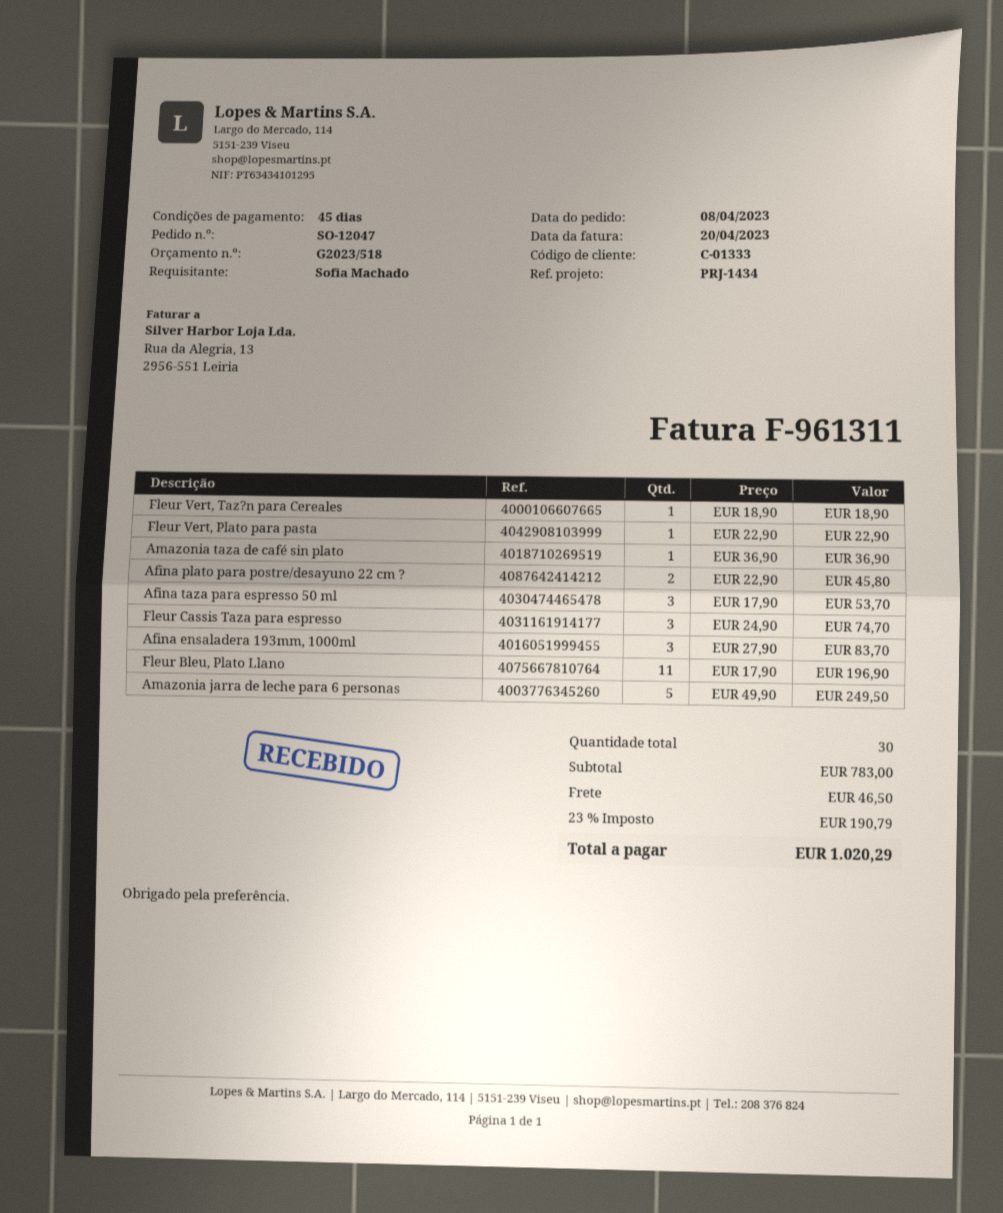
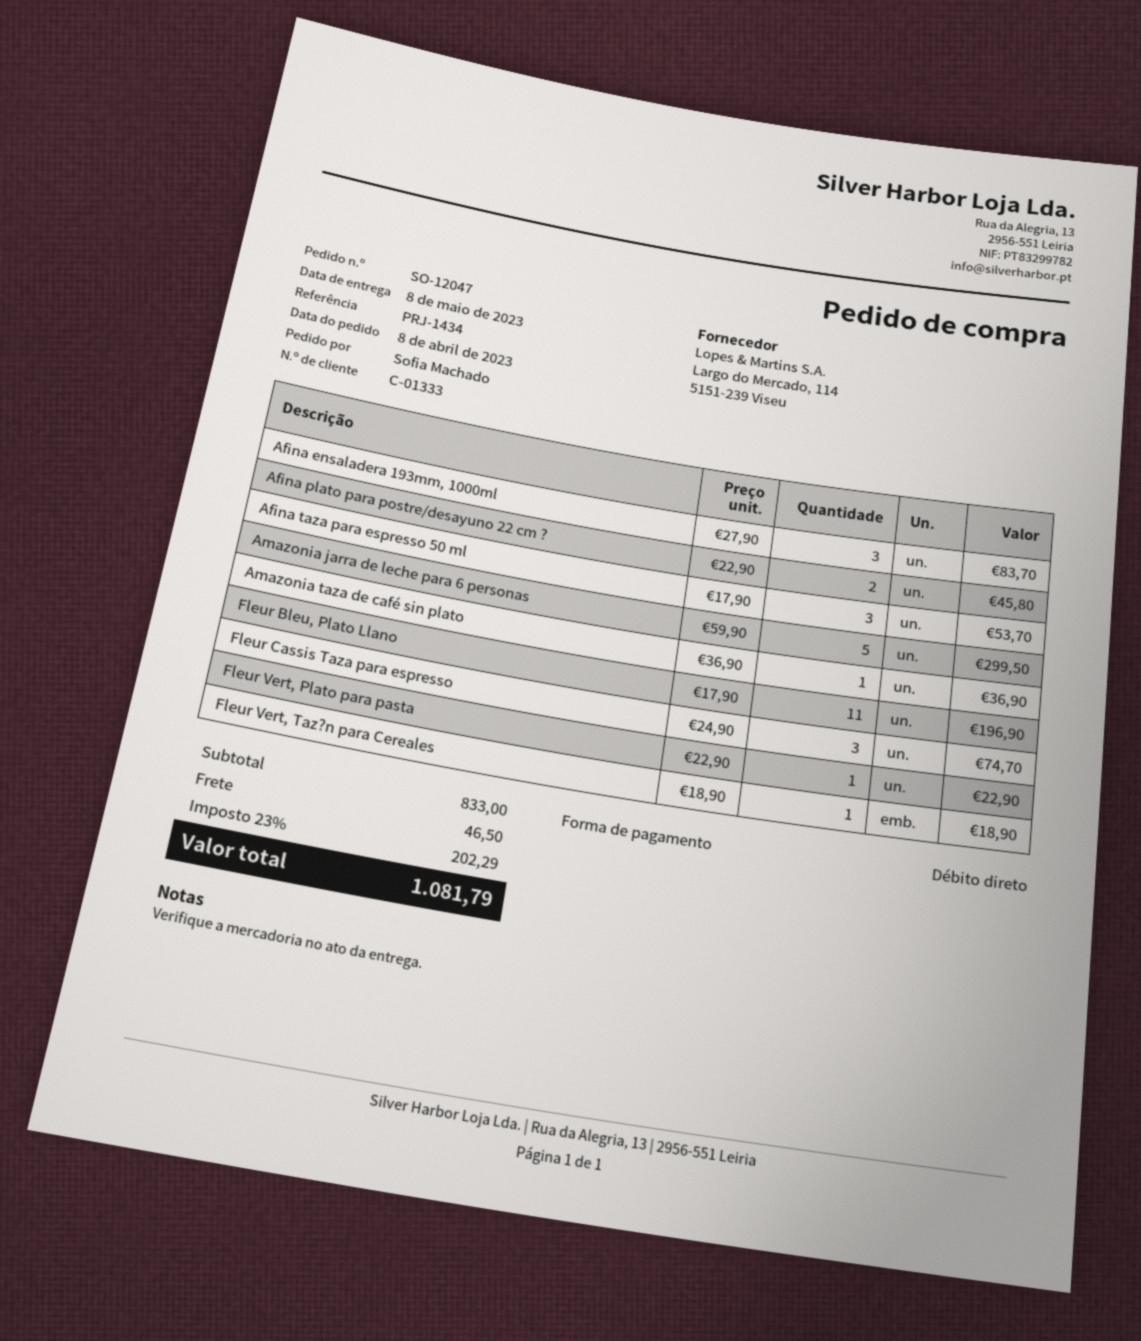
Amazonia jarra de leche para 6 personas: 5 x 49.90 = 249.50 -> 5 x 59.90 = 299.50
subtotal: 783.00 -> 833.00
tax: 23% = 190.79 -> 23% = 202.29
total: 1020.29 -> 1081.79

